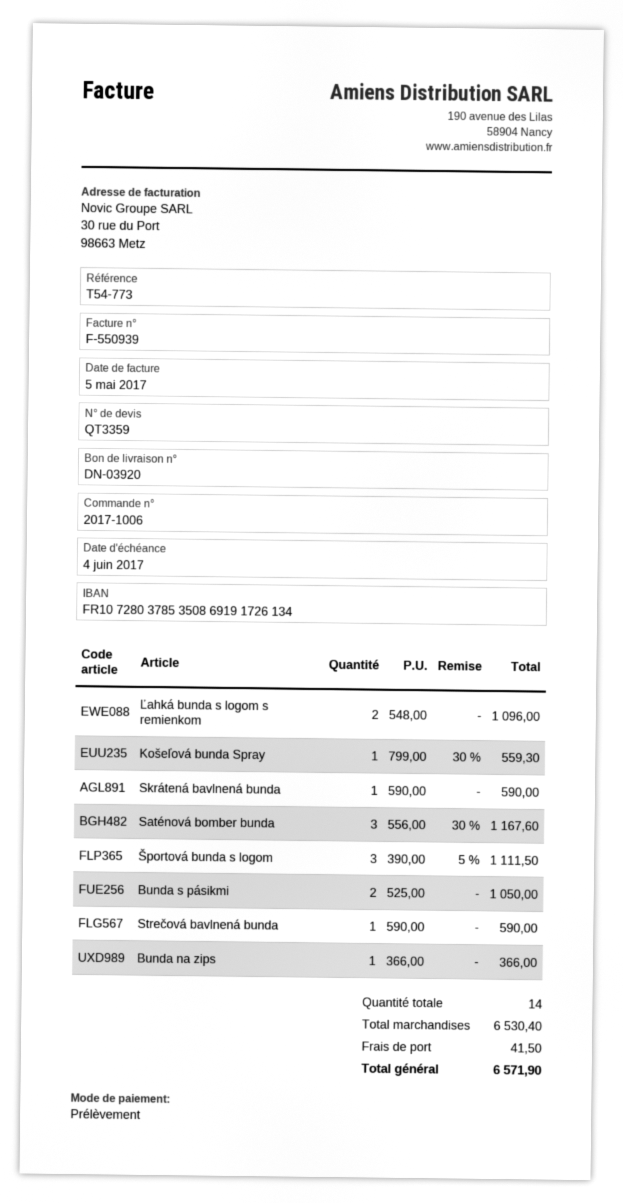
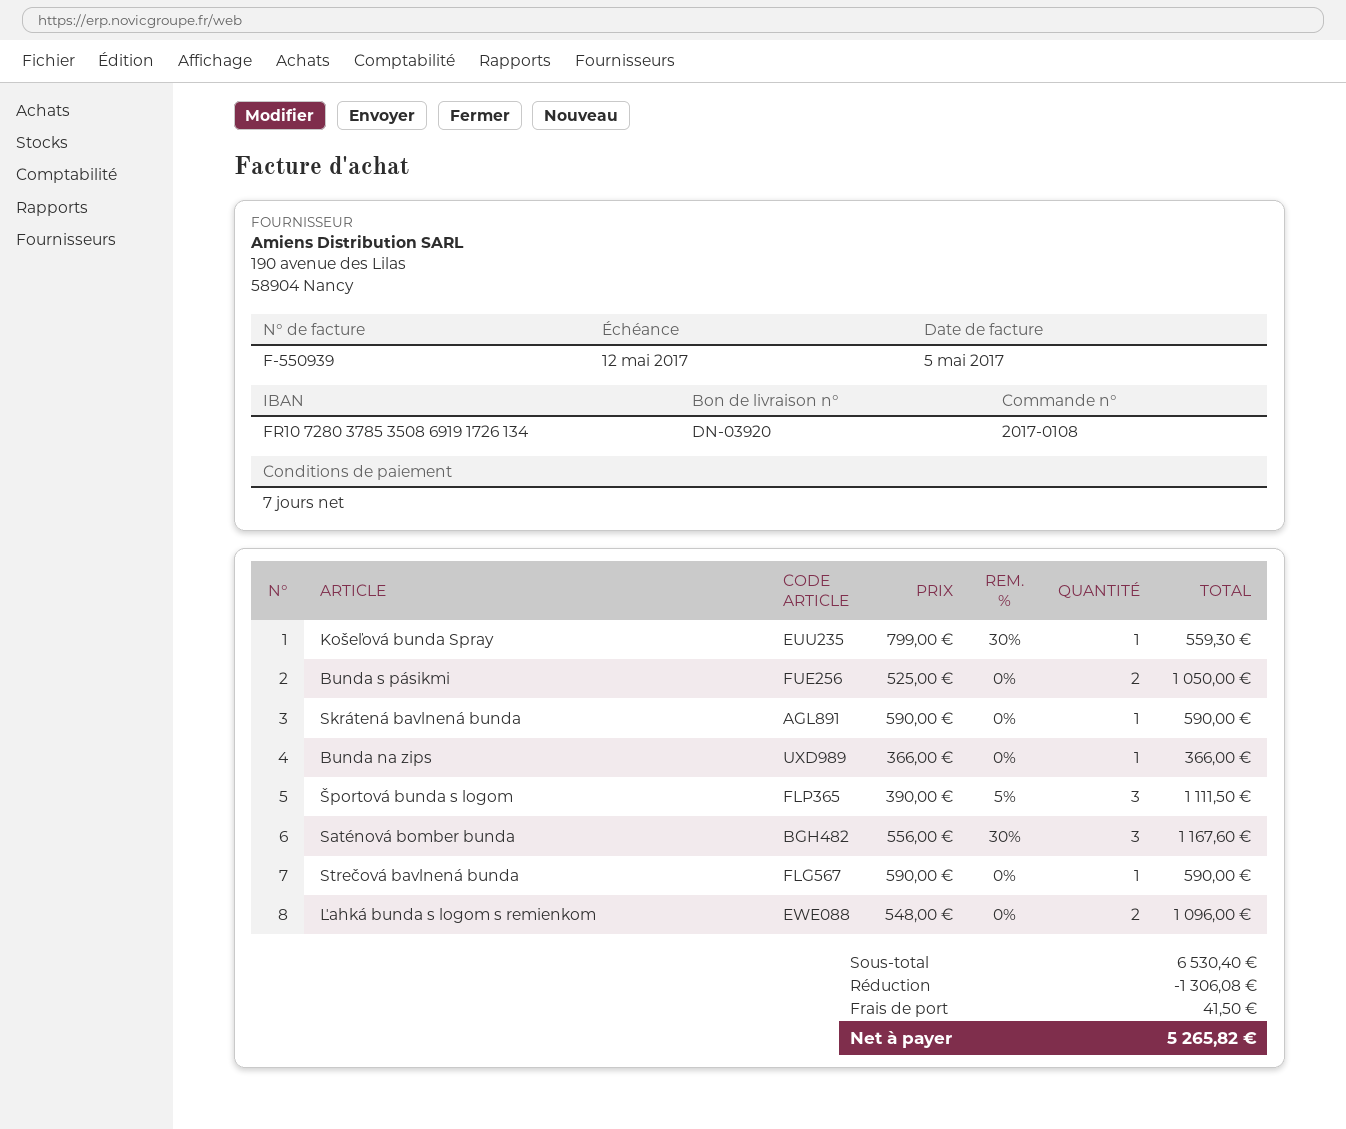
order number: 2017-1006 -> 2017-0108
due date: 2017-06-04 -> 2017-05-12
discount: none -> 1306.08
total: 6571.90 -> 5265.82

